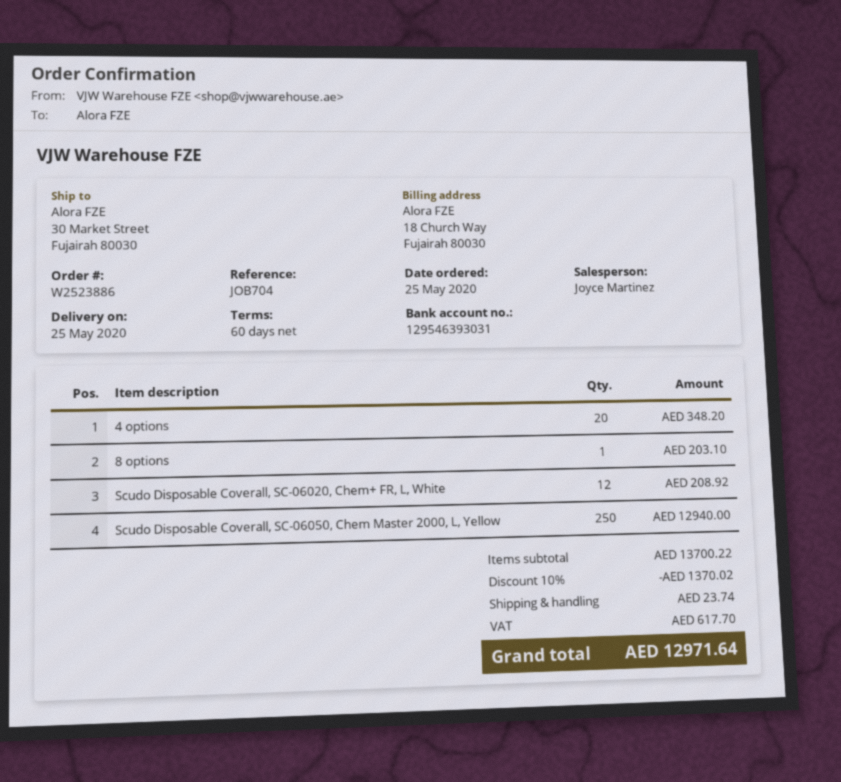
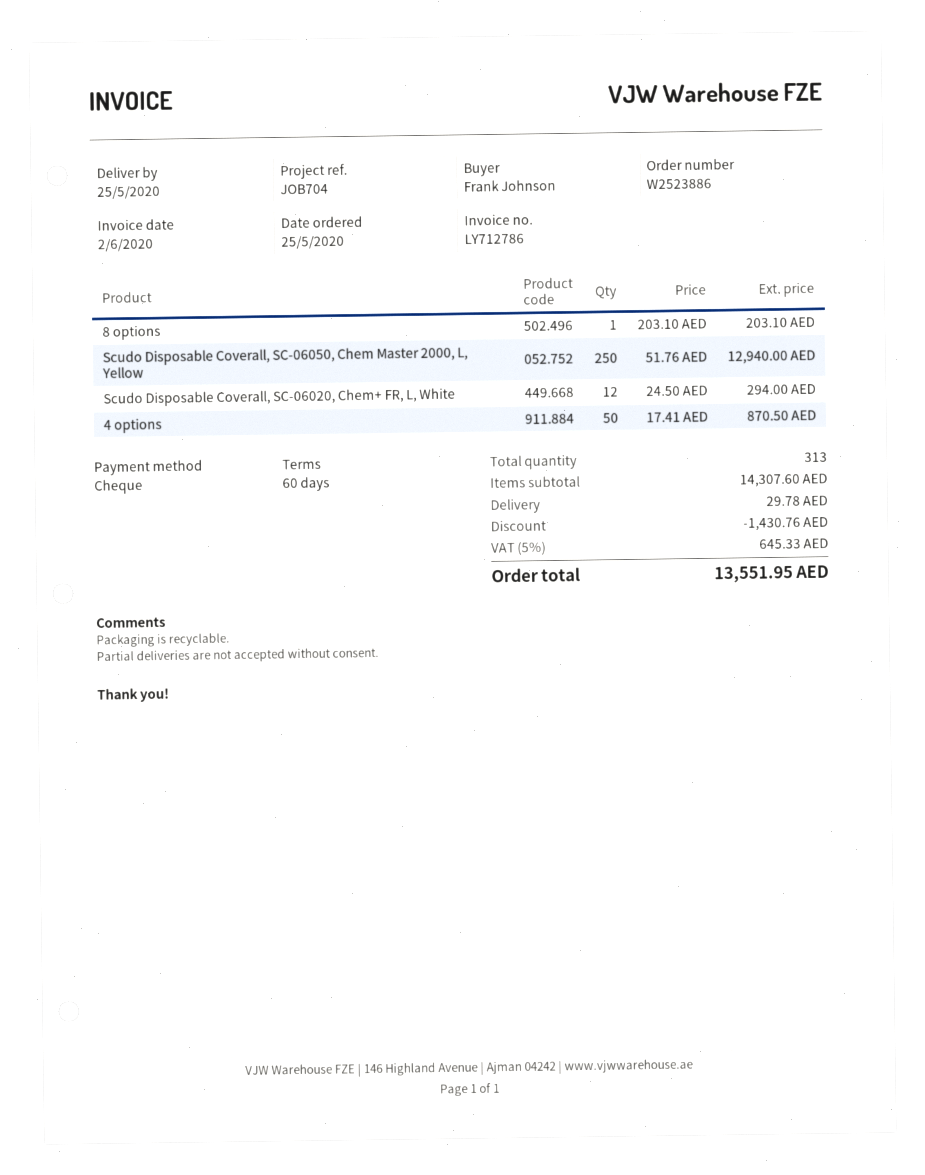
4 options: 20 for 348.20 -> 50 for 870.50
Scudo Disposable Coverall, SC-06020, Chem+ FR, L, White: 12 for 208.92 -> 12 for 294.00
subtotal: 13700.22 -> 14307.60
discount: 1370.02 -> 1430.76
shipping: 23.74 -> 29.78
tax: 617.70 -> 645.33
total: 12971.64 -> 13551.95

